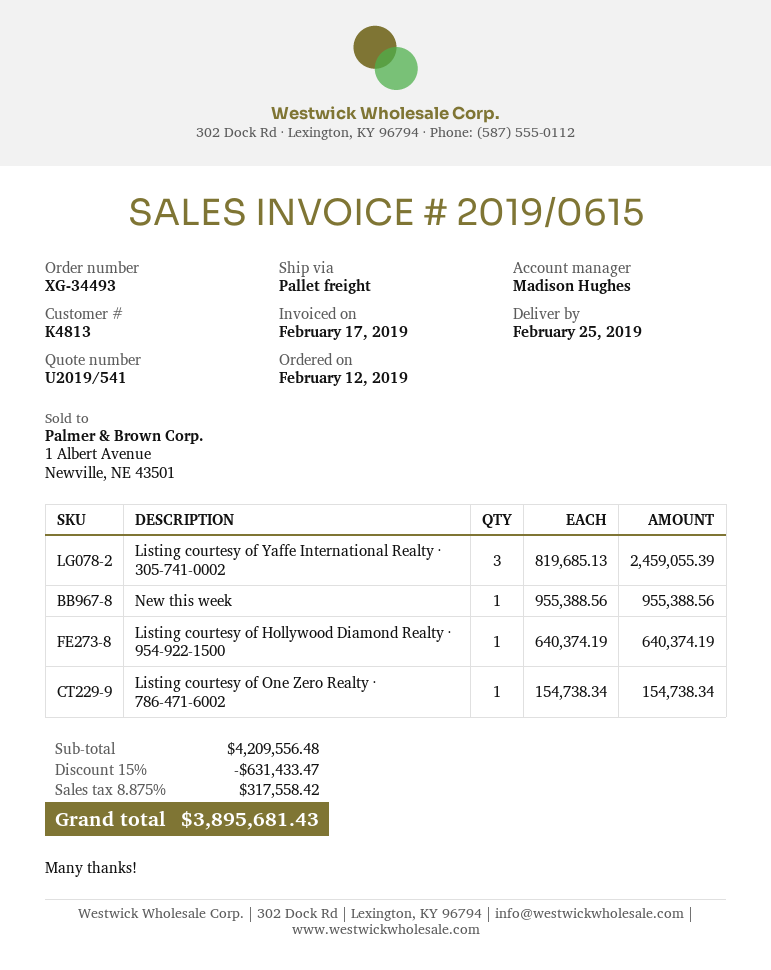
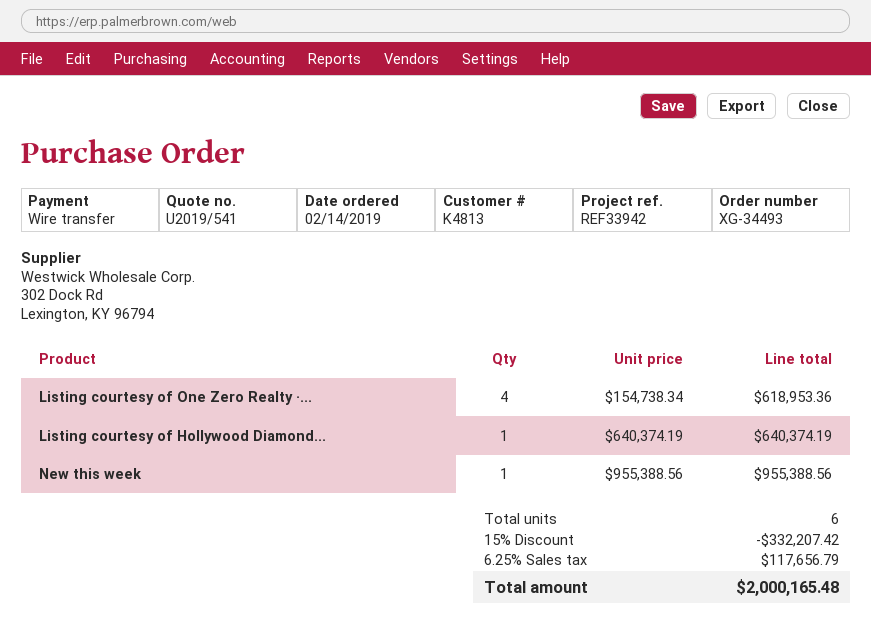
order date: 2019-02-12 -> 2019-02-14
Listing courtesy of Yaffe International Realty · 305-741-0002: 3 x 819685.13 = 2459055.39 -> none
Listing courtesy of One Zero Realty · 786-471-6002: 1 x 154738.34 = 154738.34 -> 4 x 154738.34 = 618953.36
discount: 15% = 631433.47 -> 15% = 332207.42
tax: 8.875% = 317558.42 -> 6.25% = 117656.79
total: 3895681.43 -> 2000165.48

